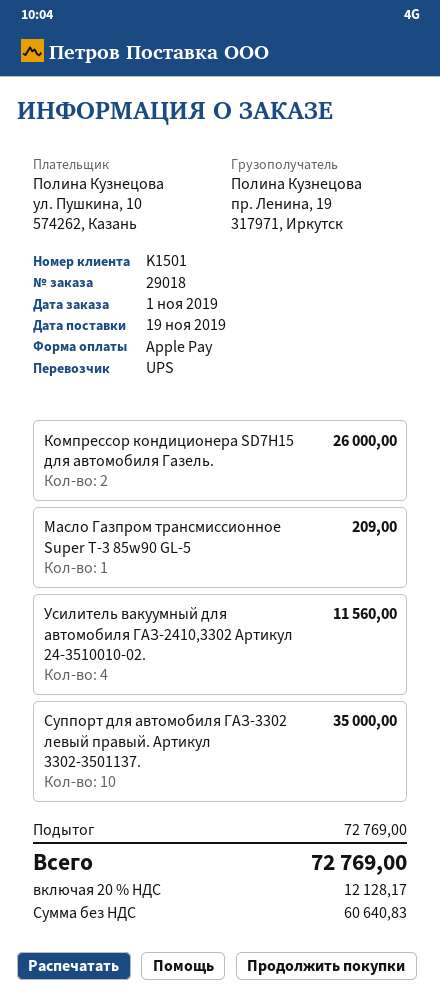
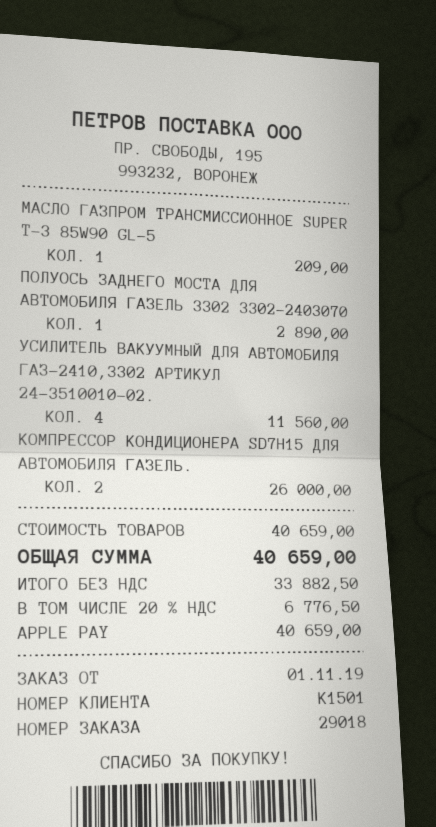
Суппорт для автомобиля ГАЗ-3302 левый правый. Артикул 3302-3501137.: 10 for 35000.00 -> none
ПОЛУОСЬ ЗАДНЕГО МОСТА ДЛЯ АВТОМОБИЛЯ ГАЗЕЛЬ 3302 3302-2403070: none -> 1 for 2890.00
subtotal: 72769.00 -> 40659.00
net: 60640.83 -> 33882.50
tax: 20% = 12128.17 -> 20% = 6776.50
total: 72769.00 -> 40659.00

